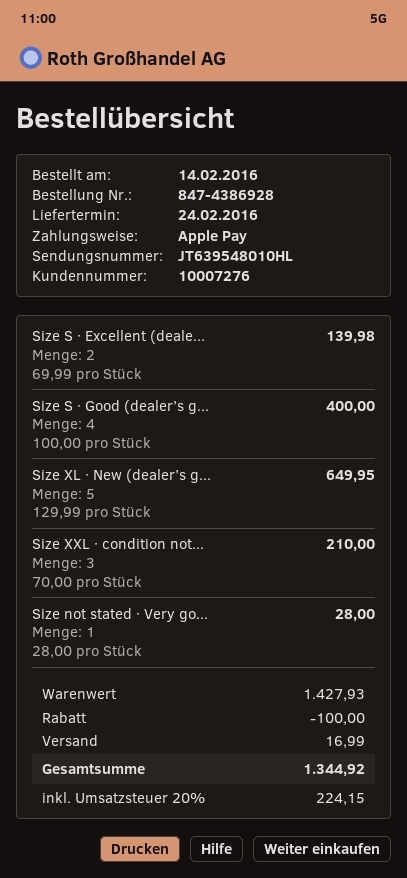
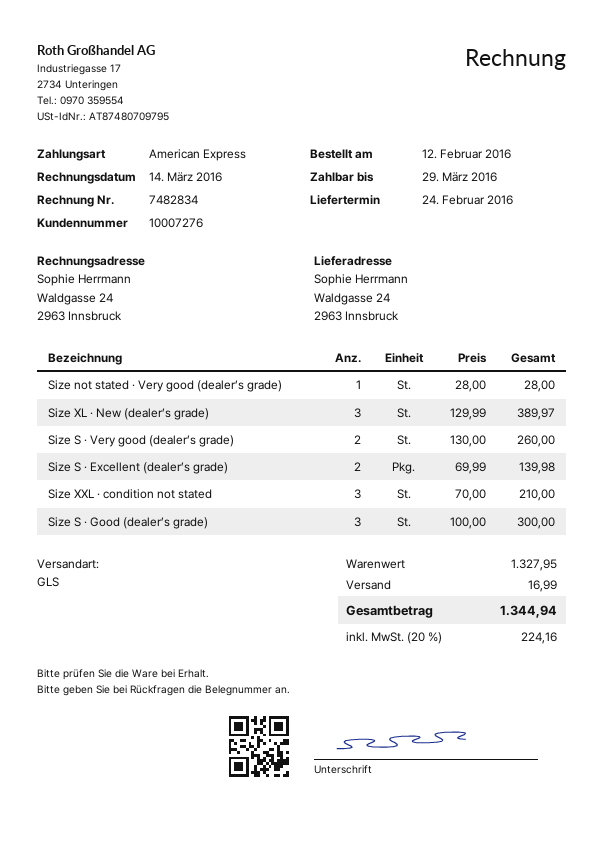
order date: 2016-02-14 -> 2016-02-12
payment method: Apple Pay -> American Express
Size S · Good (dealer’s g...: 4 x 100.00 = 400.00 -> 3 x 100.00 = 300.00
Size XL · New (dealer’s g...: 5 x 129.99 = 649.95 -> 3 x 129.99 = 389.97
Size S · Very good (dealer’s grade): none -> 2 x 130.00 = 260.00
subtotal: 1427.93 -> 1327.95
discount: 100.00 -> none
tax: 20% = 224.15 -> 20% = 224.16
total: 1344.92 -> 1344.94

